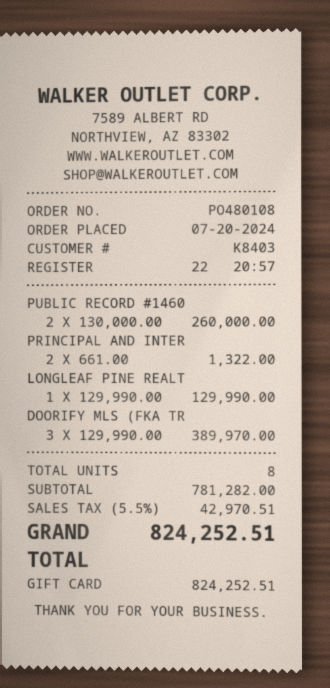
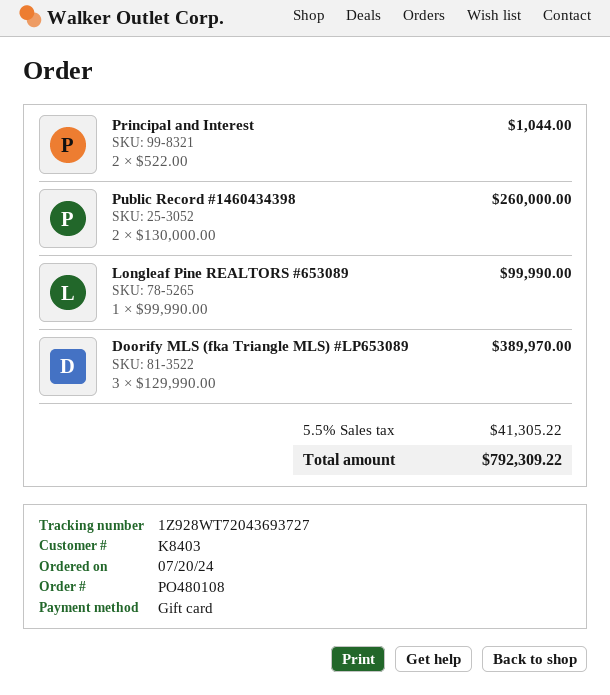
PRINCIPAL AND INTER: 2 x 661.00 = 1322.00 -> 2 x 522.00 = 1044.00
LONGLEAF PINE REALT: 1 x 129990.00 = 129990.00 -> 1 x 99990.00 = 99990.00
tax: 5.5% = 42970.51 -> 5.5% = 41305.22
total: 824252.51 -> 792309.22

